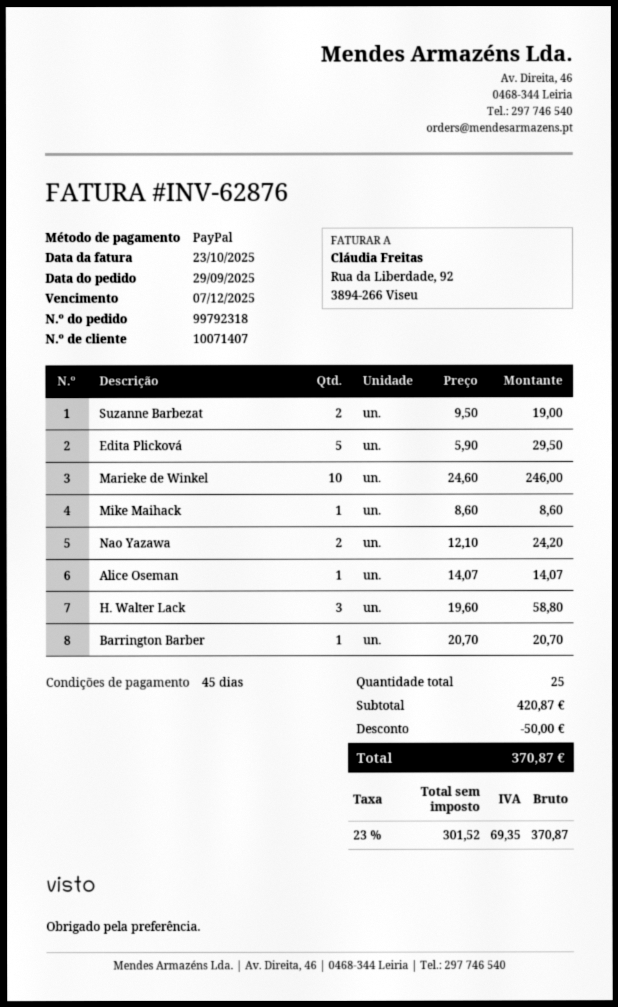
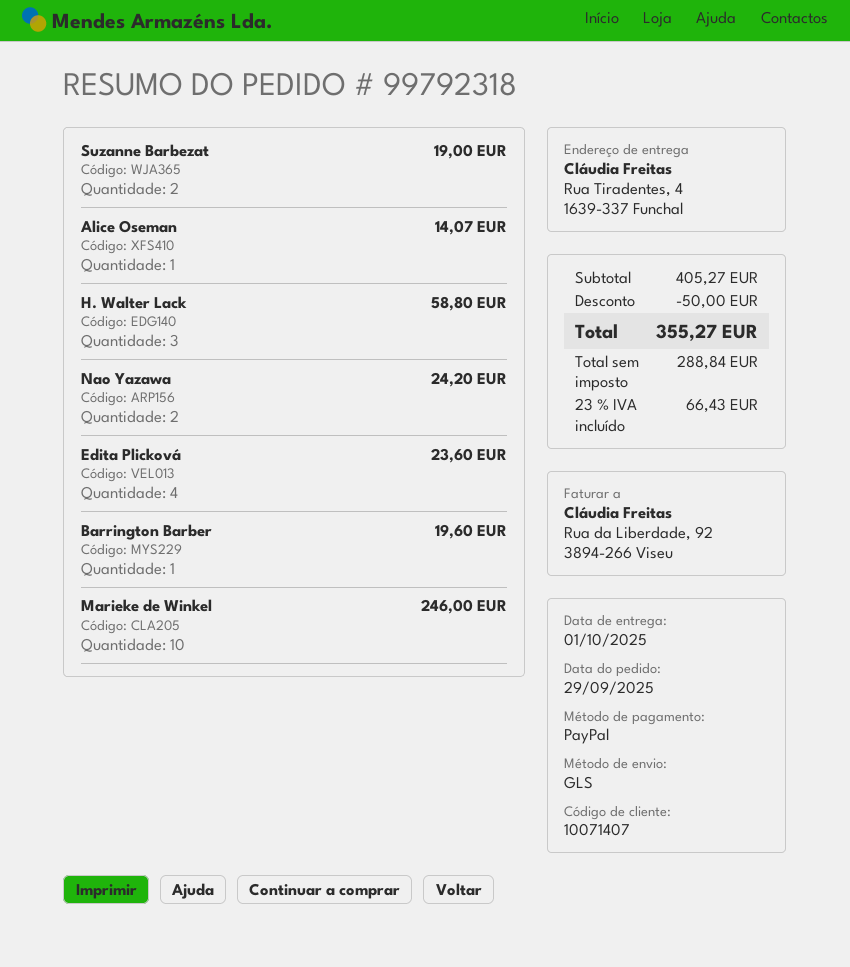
Edita Plicková: 5 for 29.50 -> 4 for 23.60
Mike Maihack: 1 for 8.60 -> none
Barrington Barber: 1 for 20.70 -> 1 for 19.60
subtotal: 420.87 -> 405.27
net: 301.52 -> 288.84
tax: 23% = 69.35 -> 23% = 66.43
total: 370.87 -> 355.27

